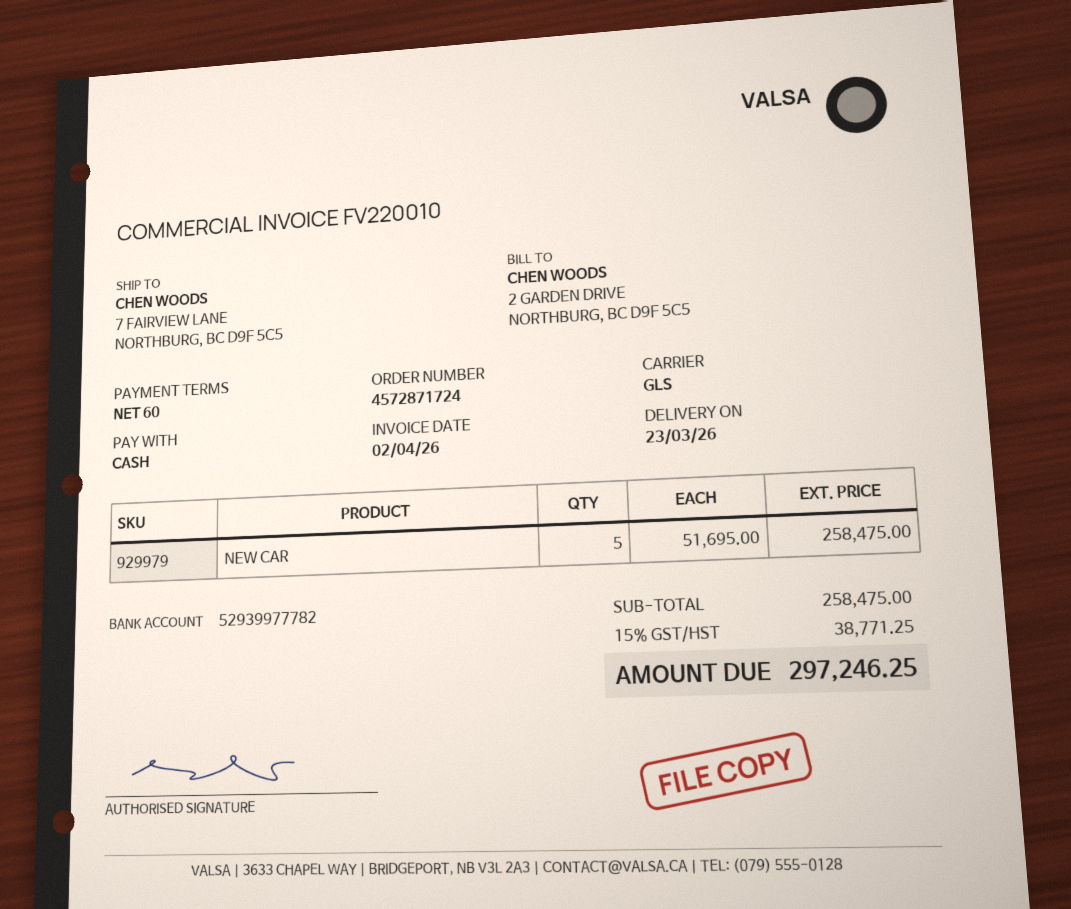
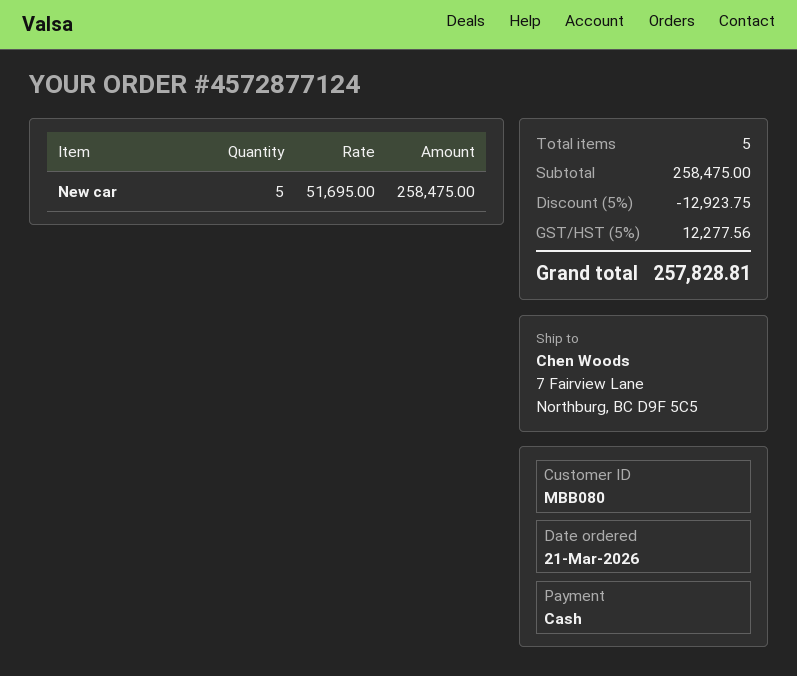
order number: 4572871724 -> 4572877124
discount: none -> 5% = 12923.75
tax: 15% = 38771.25 -> 5% = 12277.56
total: 297246.25 -> 257828.81

